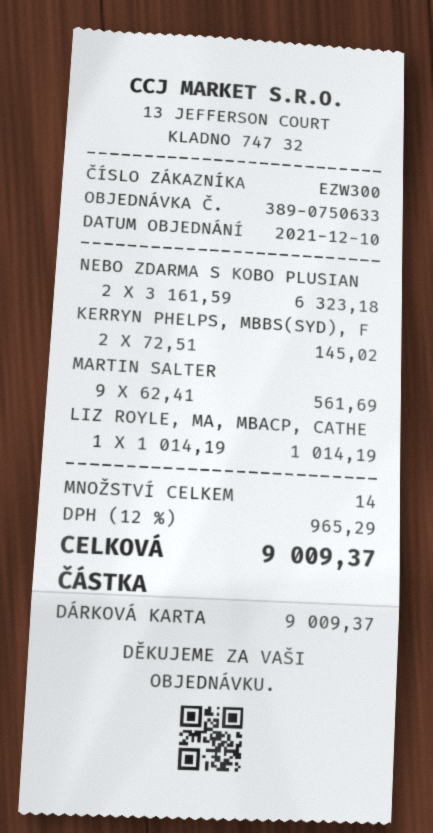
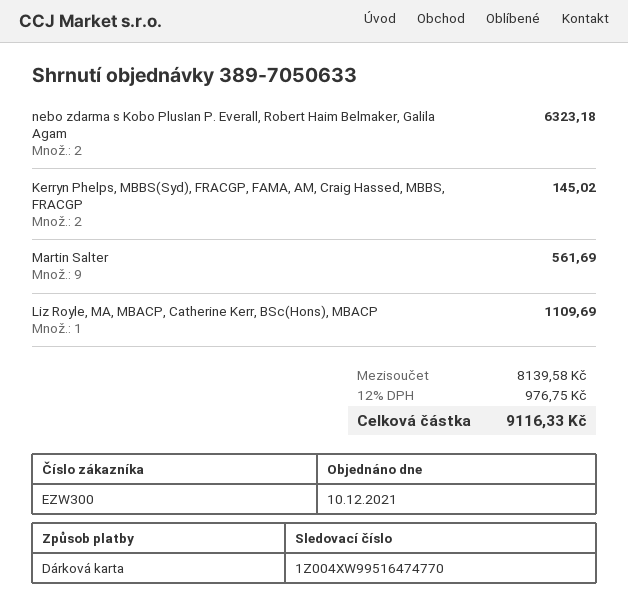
order number: 389-0750633 -> 389-7050633
LIZ ROYLE, MA, MBACP, CATHE: 1 for 1014.19 -> 1 for 1109.69
tax: 12% = 965.29 -> 12% = 976.75
total: 9009.37 -> 9116.33

